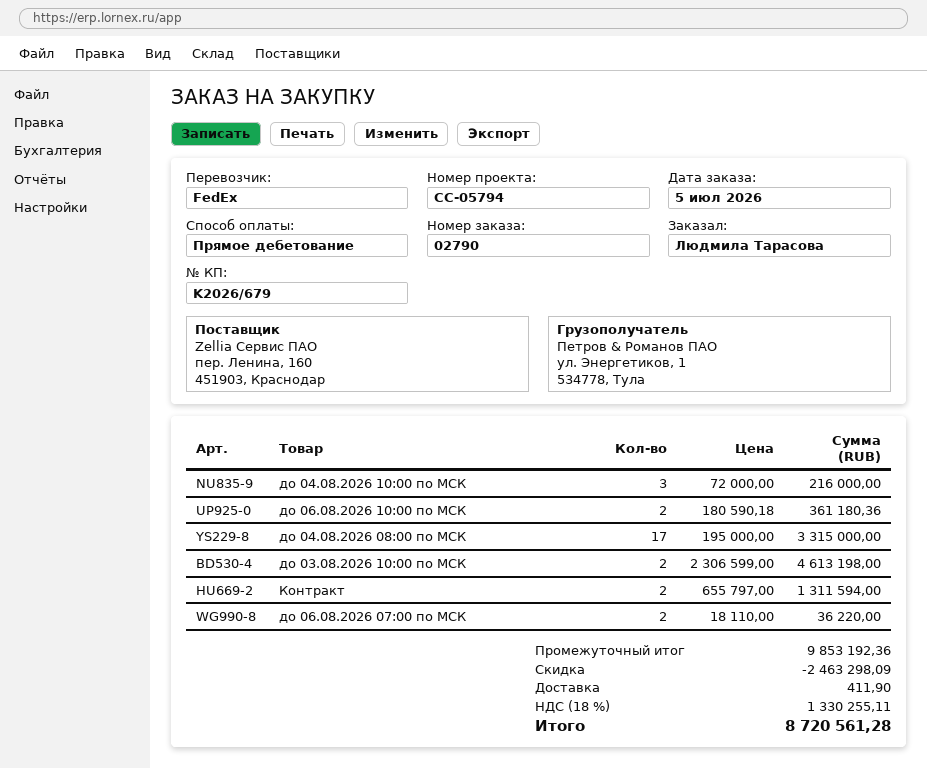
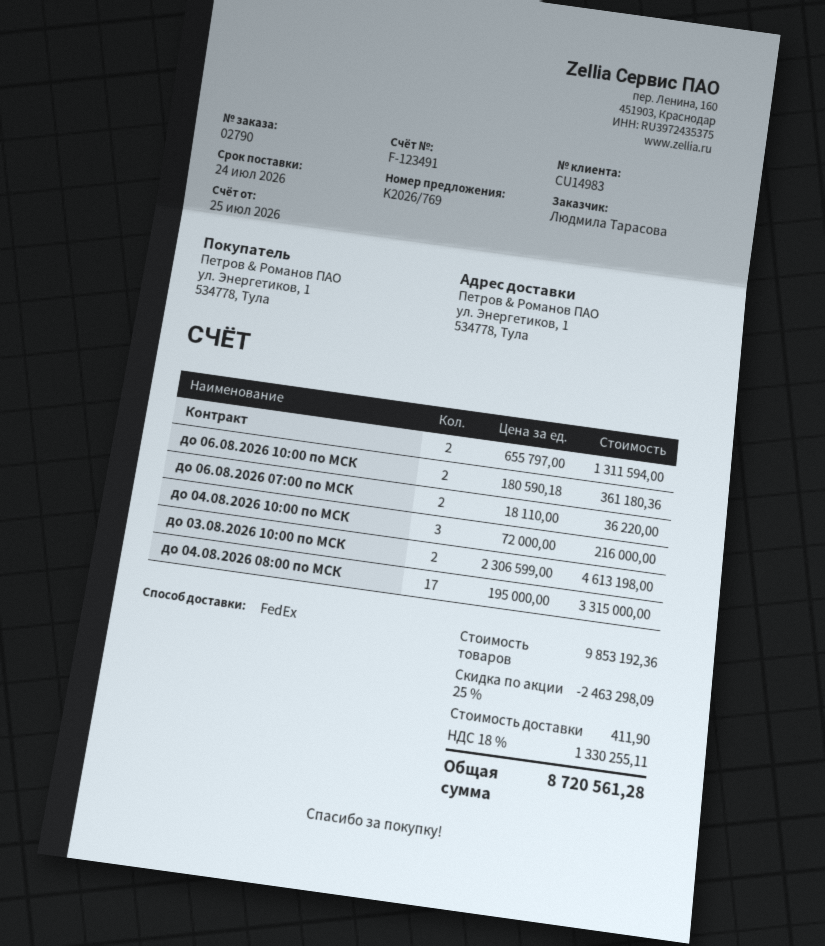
quote number: K2026/679 -> K2026/769

